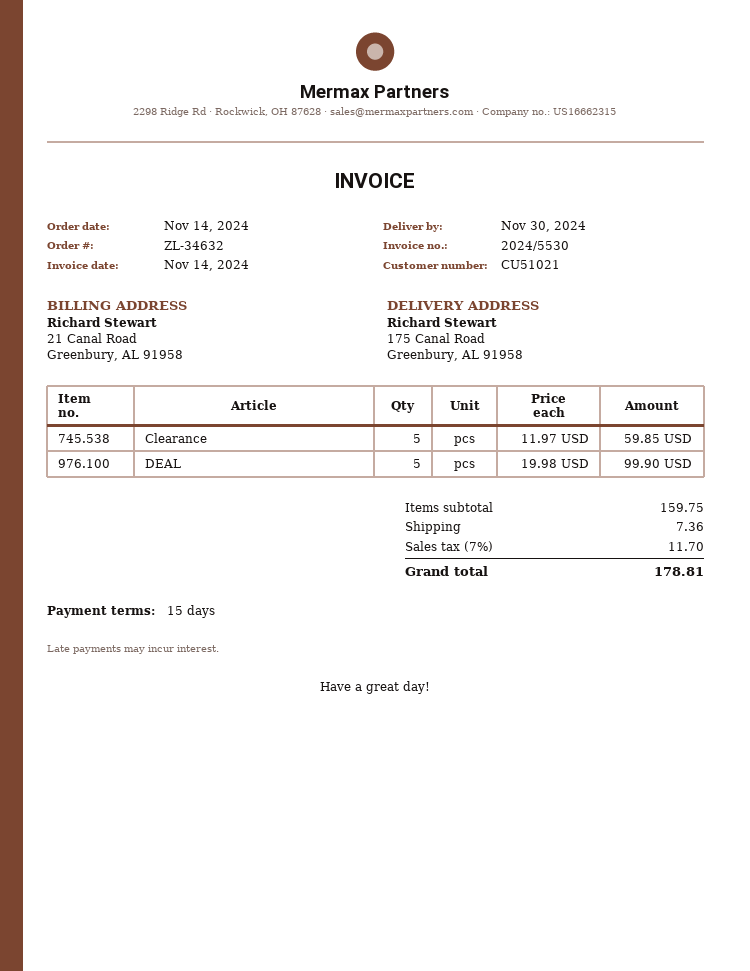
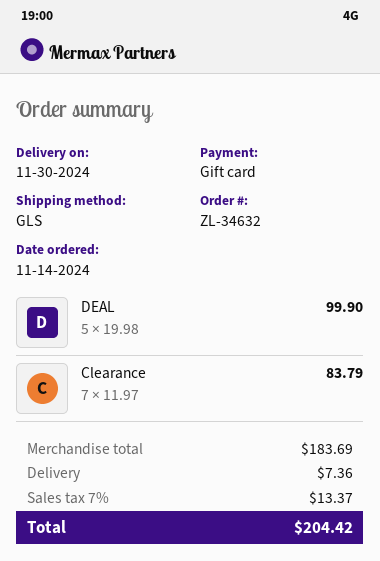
Clearance: 5 x 11.97 = 59.85 -> 7 x 11.97 = 83.79
subtotal: 159.75 -> 183.69
tax: 7% = 11.70 -> 7% = 13.37
total: 178.81 -> 204.42

